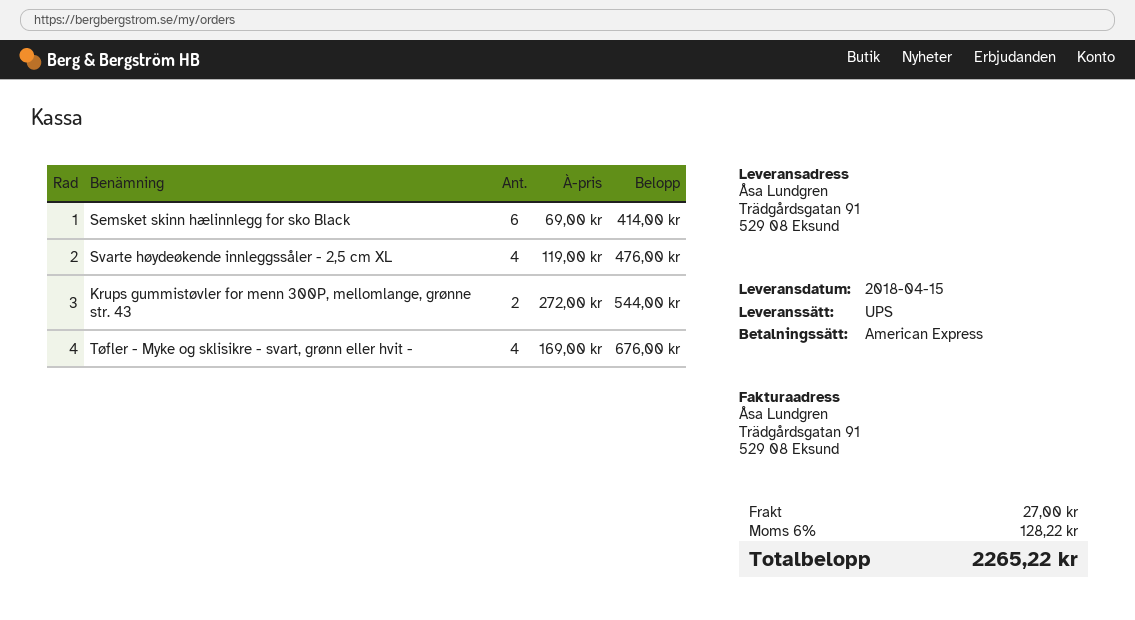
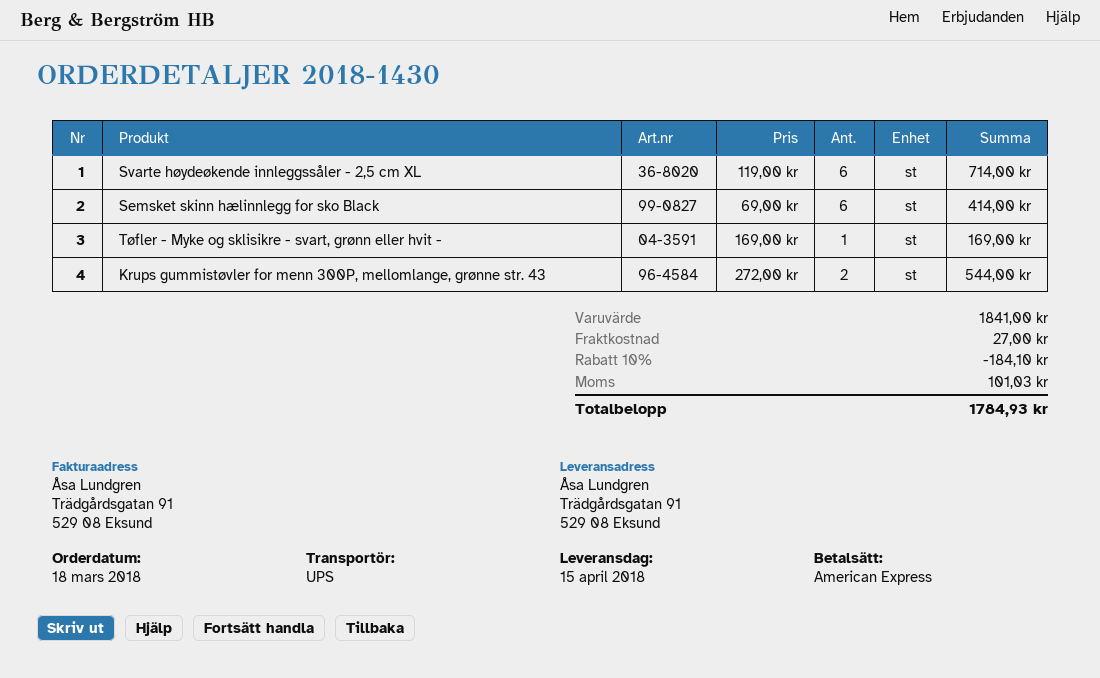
Svarte høydeøkende innleggssåler - 2,5 cm XL: 4 x 119.00 = 476.00 -> 6 x 119.00 = 714.00
Tøfler - Myke og sklisikre - svart, grønn eller hvit -: 4 x 169.00 = 676.00 -> 1 x 169.00 = 169.00
discount: none -> 10% = 184.10
tax: 128.22 -> 101.03
total: 2265.22 -> 1784.93

